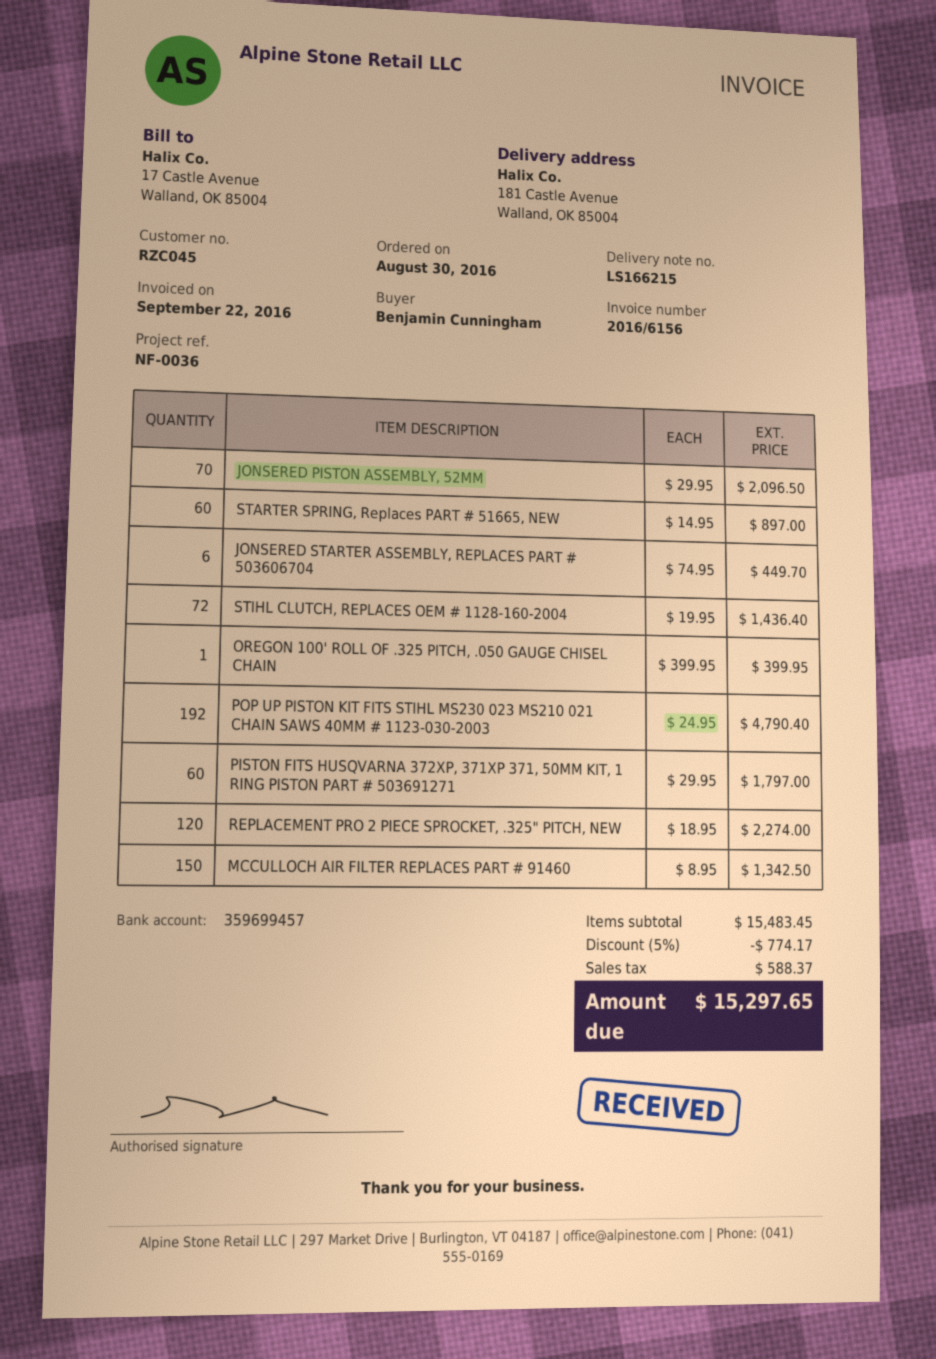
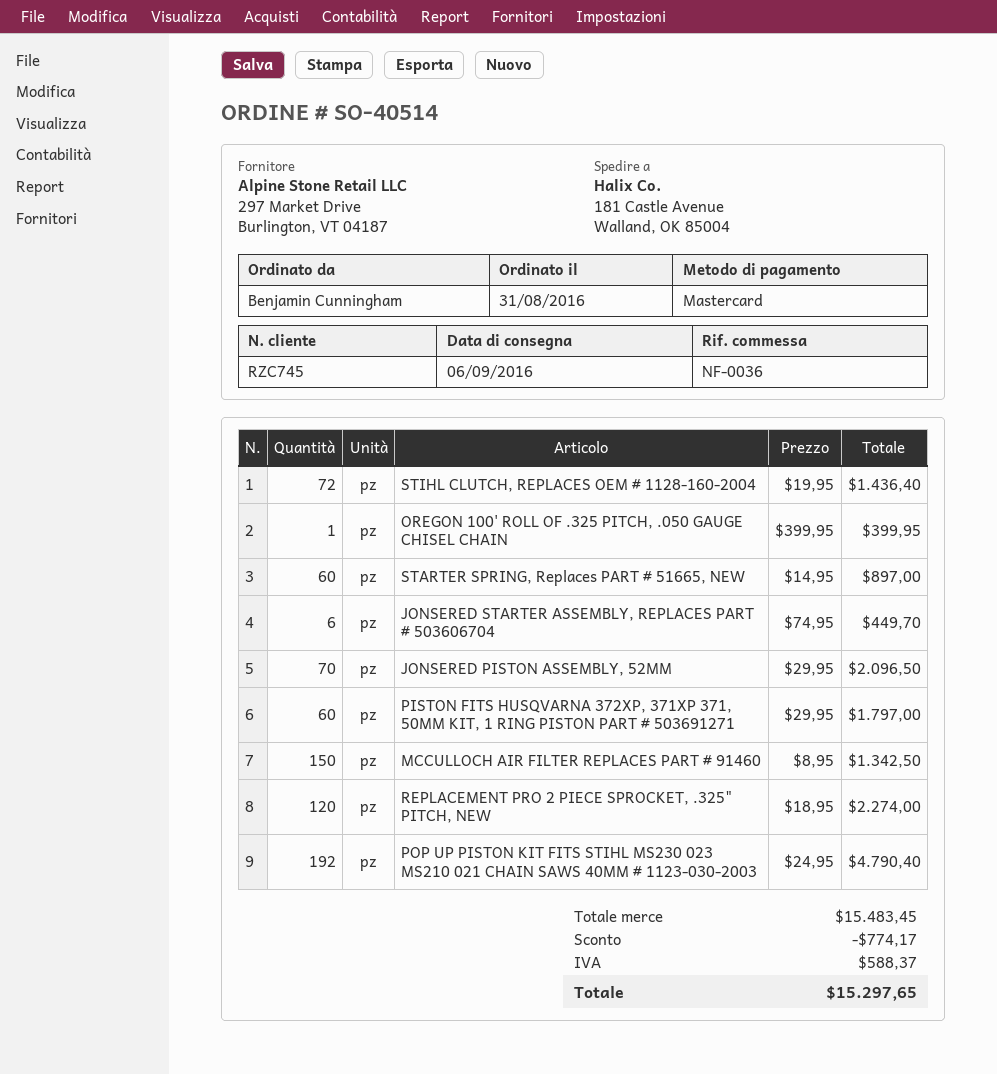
order date: 2016-08-30 -> 2016-08-31
customer number: RZC045 -> RZC745

